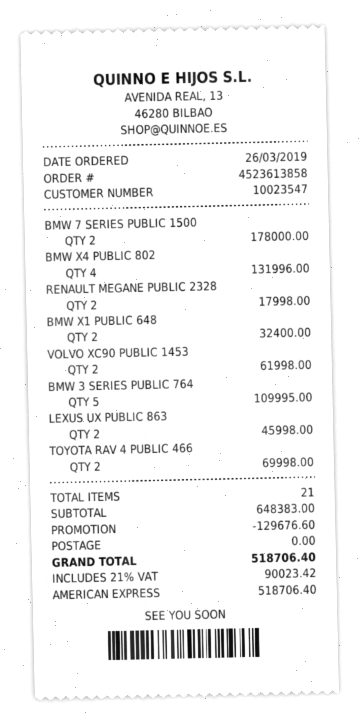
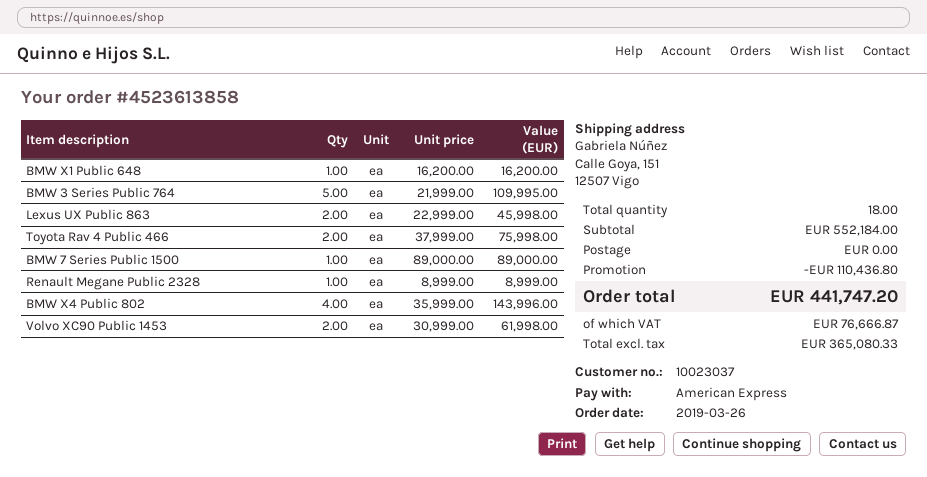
customer number: 10023547 -> 10023037
BMW 7 SERIES PUBLIC 1500: 2 for 178000.00 -> 1 for 89000.00
BMW X4 PUBLIC 802: 4 for 131996.00 -> 4 for 143996.00
RENAULT MEGANE PUBLIC 2328: 2 for 17998.00 -> 1 for 8999.00
BMW X1 PUBLIC 648: 2 for 32400.00 -> 1 for 16200.00
TOYOTA RAV 4 PUBLIC 466: 2 for 69998.00 -> 2 for 75998.00
total quantity: 21 -> 18
subtotal: 648383.00 -> 552184.00
discount: 129676.60 -> 110436.80
tax: 90023.42 -> 76666.87
total: 518706.40 -> 441747.20

